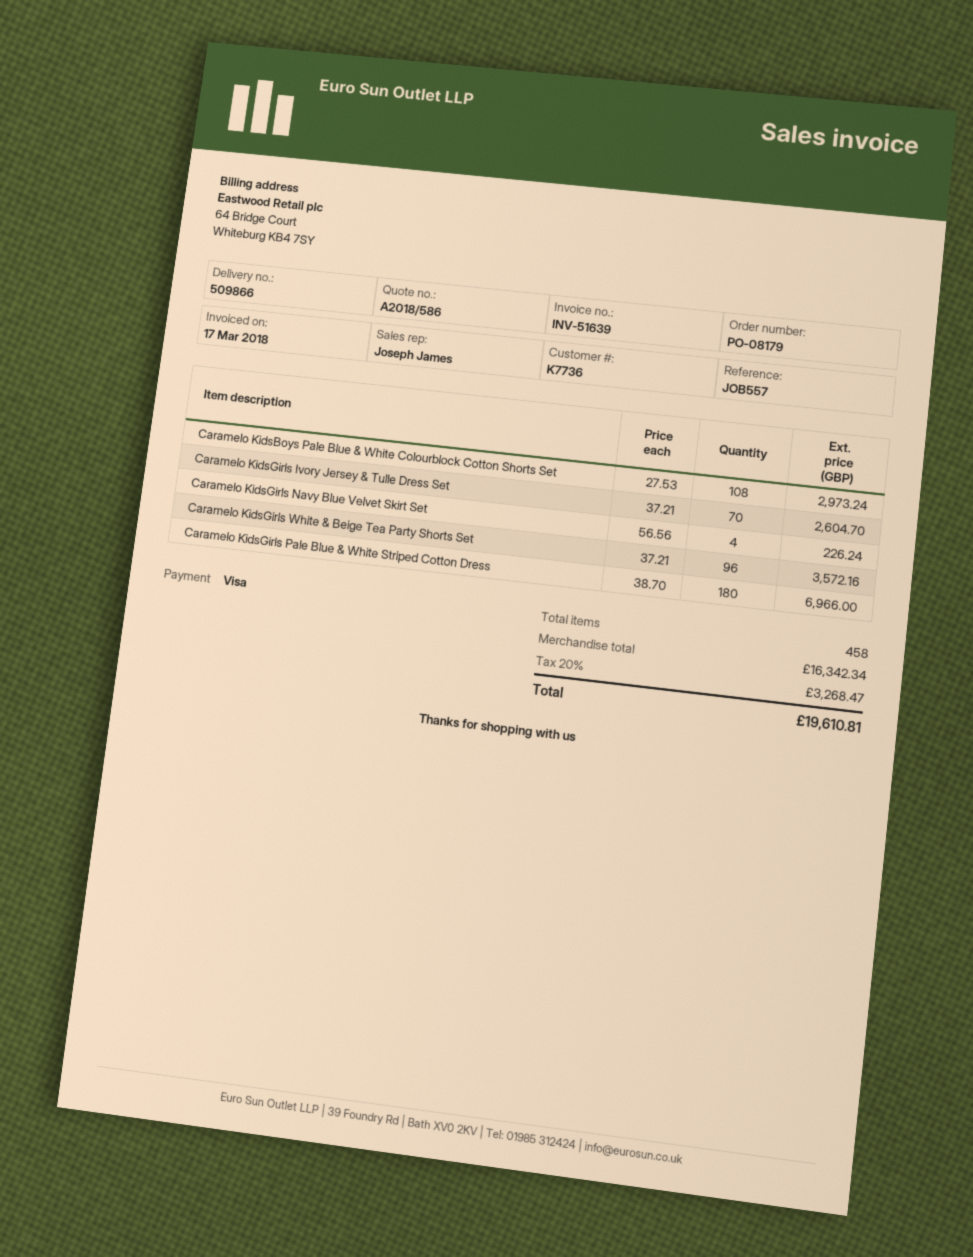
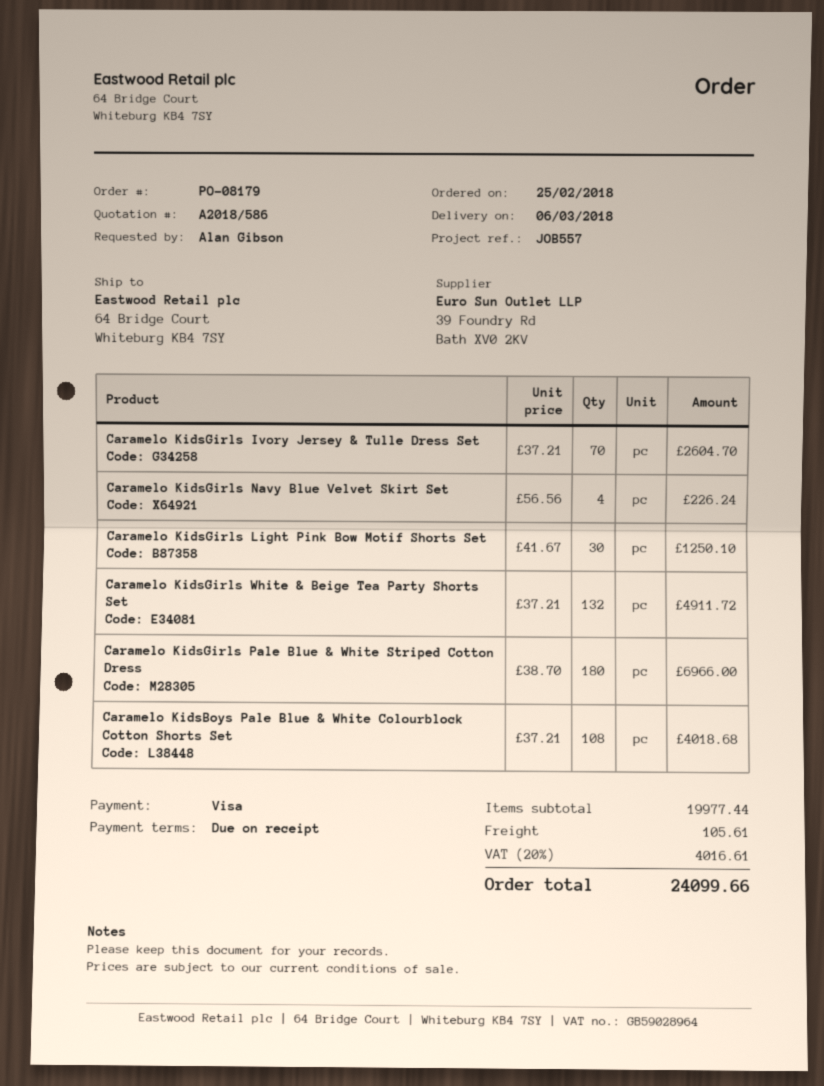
Caramelo KidsBoys Pale Blue & White Colourblock Cotton Shorts Set: 108 x 27.53 = 2973.24 -> 108 x 37.21 = 4018.68
Caramelo KidsGirls White & Beige Tea Party Shorts Set: 96 x 37.21 = 3572.16 -> 132 x 37.21 = 4911.72
Caramelo KidsGirls Light Pink Bow Motif Shorts Set: none -> 30 x 41.67 = 1250.10
subtotal: 16342.34 -> 19977.44
shipping: none -> 105.61
tax: 20% = 3268.47 -> 20% = 4016.61
total: 19610.81 -> 24099.66

